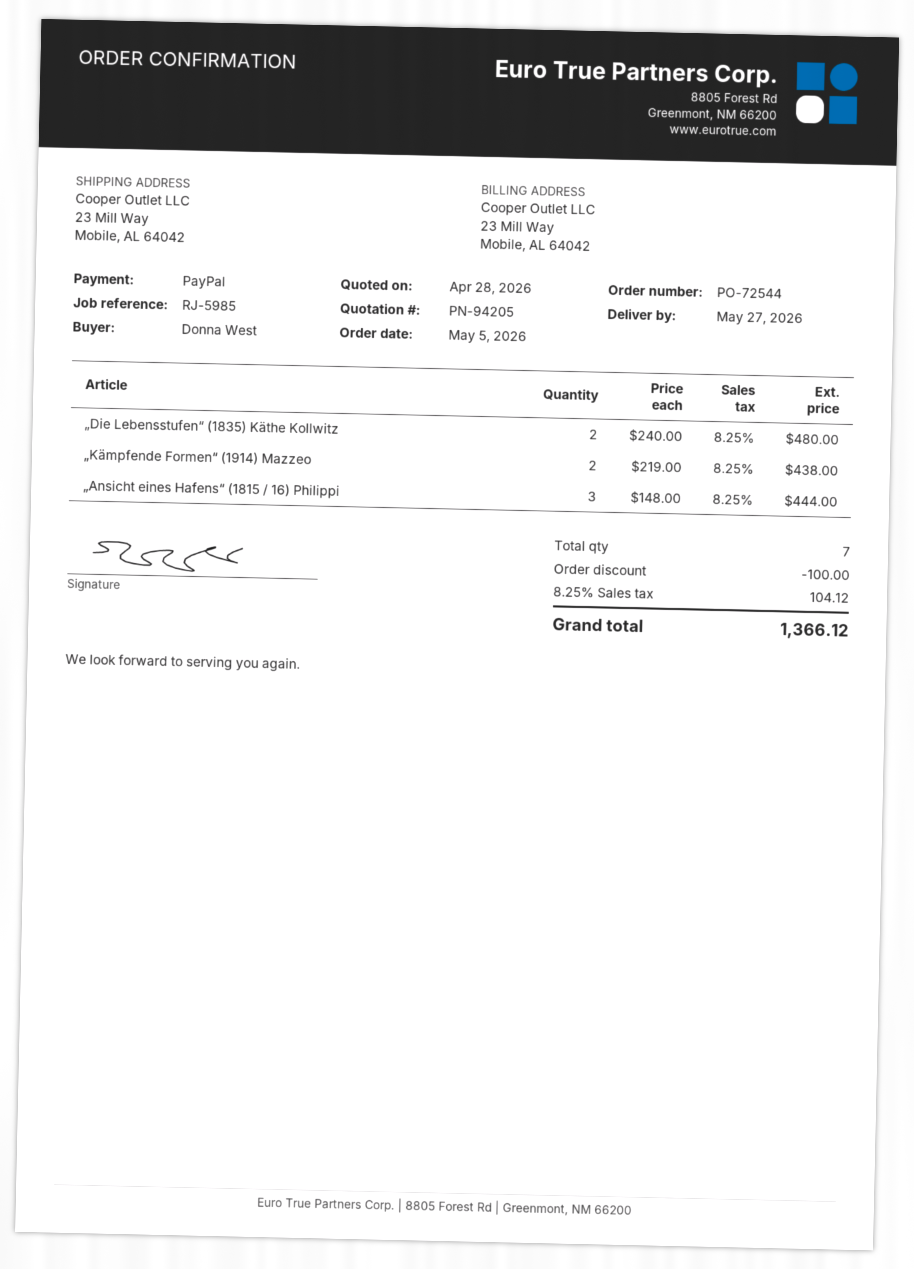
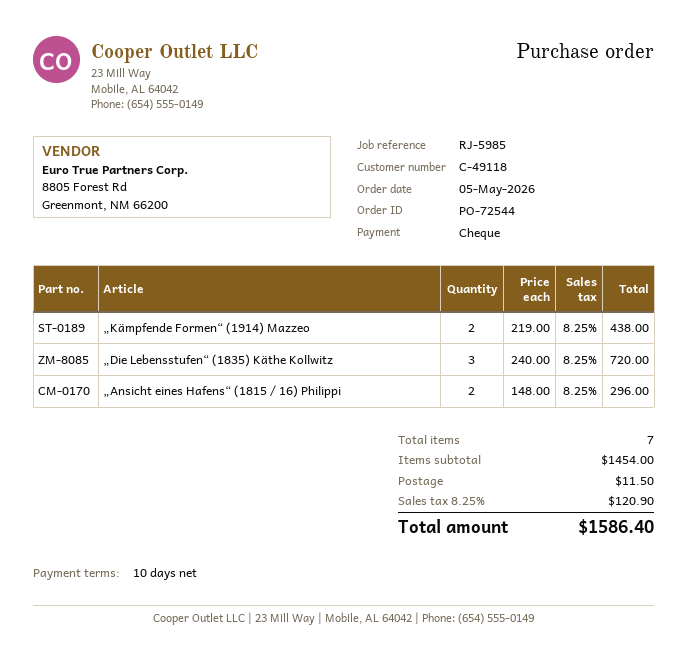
payment method: PayPal -> cheque
„Die Lebensstufen“ (1835) Käthe Kollwitz: 2 x 240.00 = 480.00 -> 3 x 240.00 = 720.00
„Ansicht eines Hafens“ (1815 / 16) Philippi: 3 x 148.00 = 444.00 -> 2 x 148.00 = 296.00
discount: 100.00 -> none
shipping: none -> 11.50
tax: 8.25% = 104.12 -> 8.25% = 120.90
total: 1366.12 -> 1586.40

